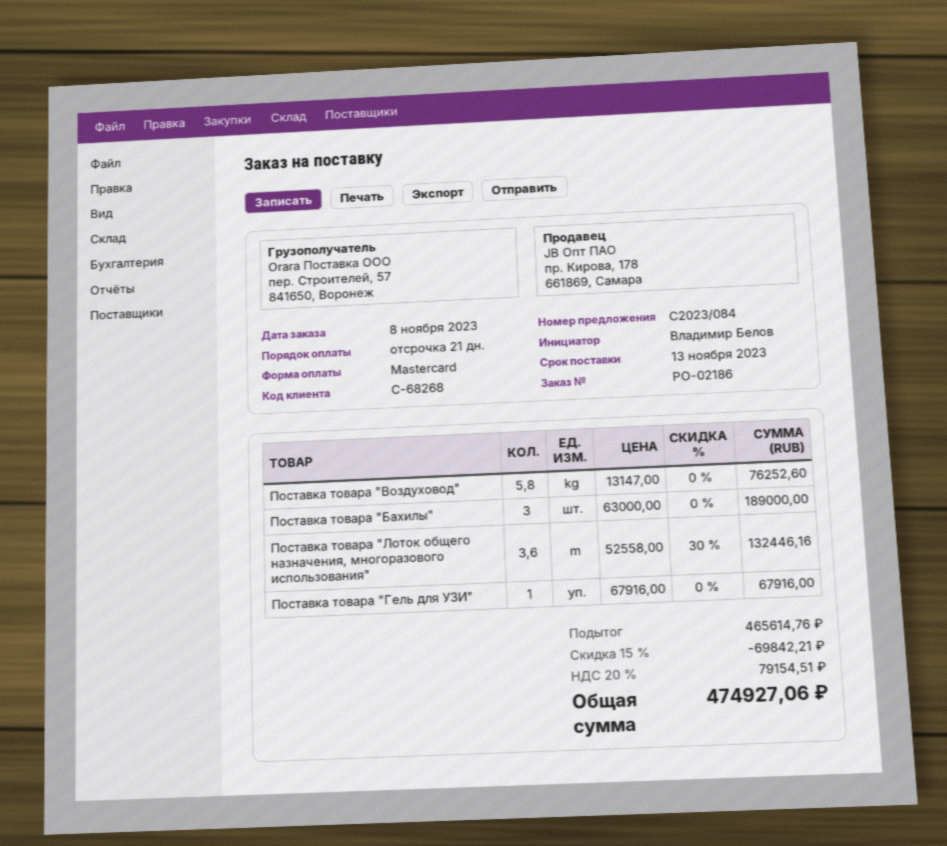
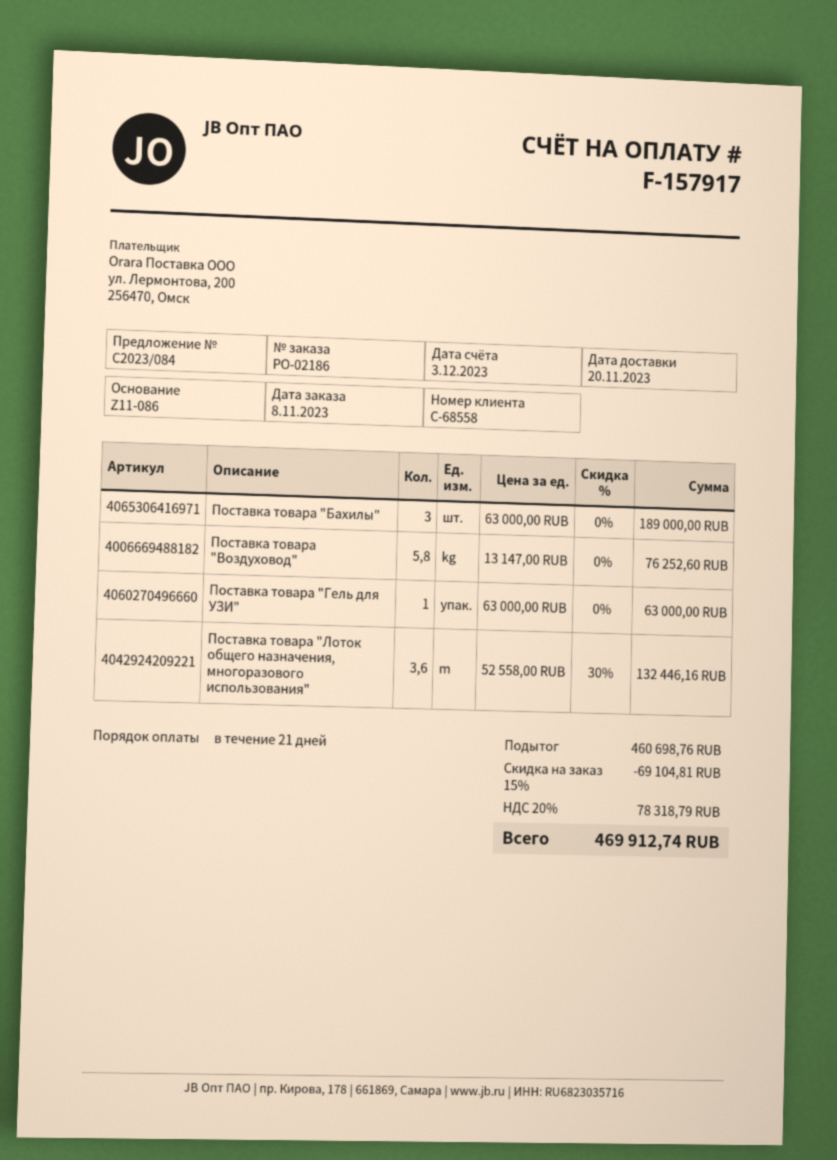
delivery date: 2023-11-13 -> 2023-11-20
customer number: C-68268 -> C-68558
Поставка товара "Гель для УЗИ": 1 x 67916.00 = 67916.00 -> 1 x 63000.00 = 63000.00
subtotal: 465614.76 -> 460698.76
discount: 15% = 69842.21 -> 15% = 69104.81
tax: 20% = 79154.51 -> 20% = 78318.79
total: 474927.06 -> 469912.74

